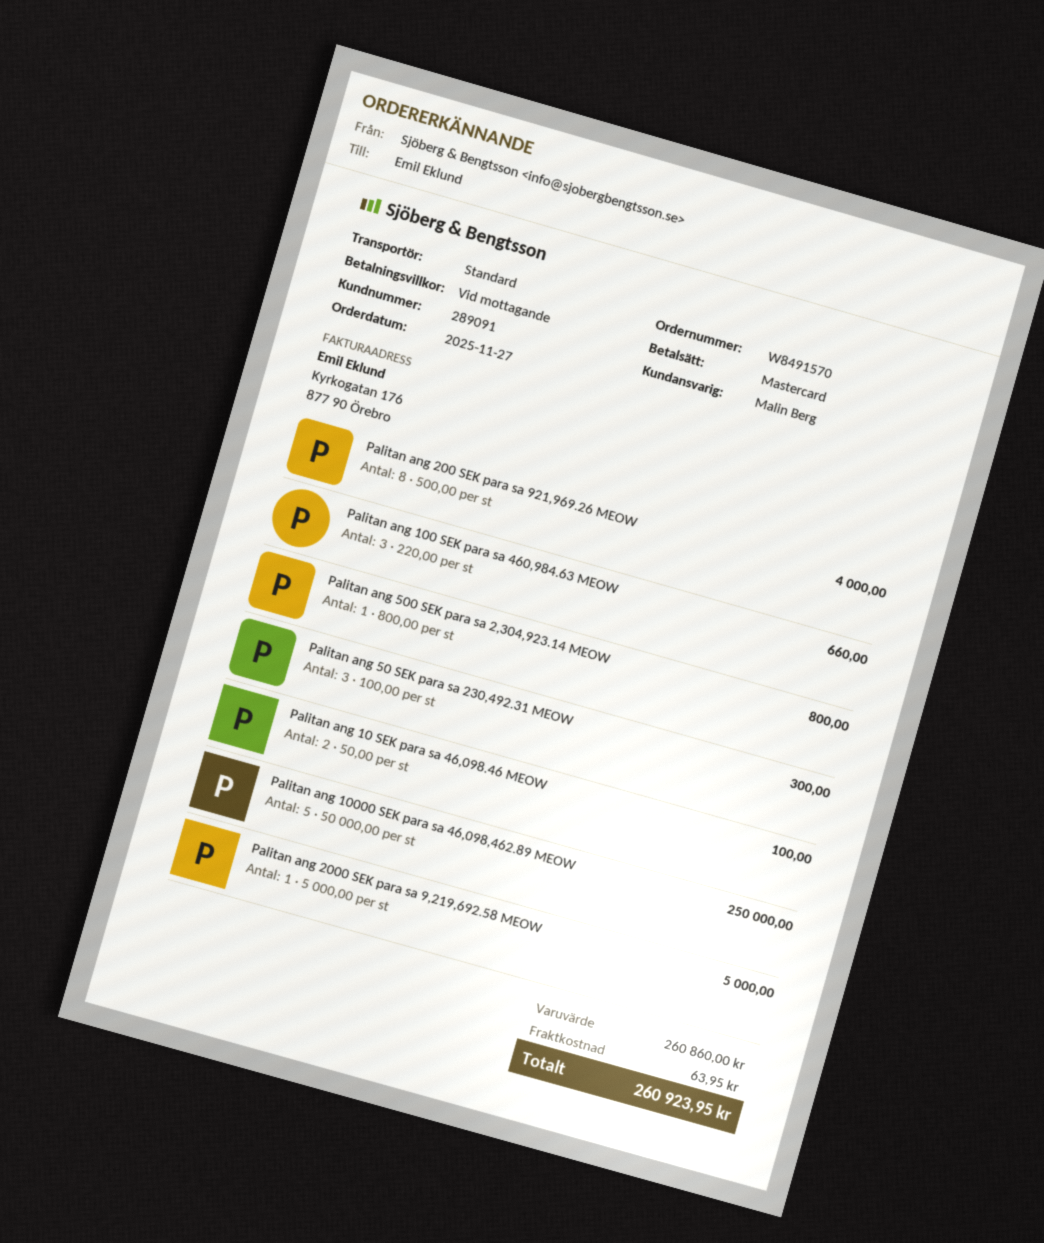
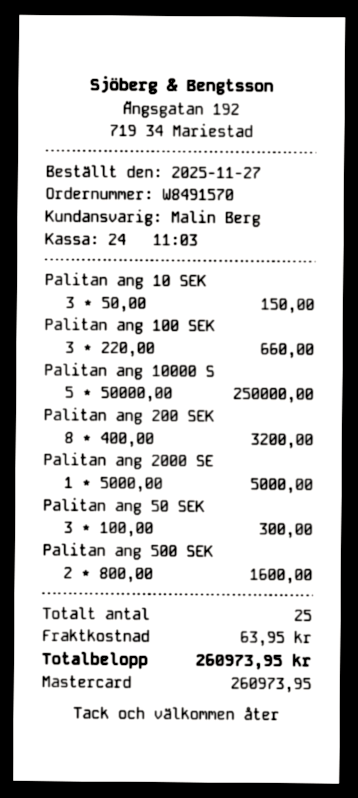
Palitan ang 200 SEK para sa 921,969.26 MEOW: 8 x 500.00 = 4000.00 -> 8 x 400.00 = 3200.00
Palitan ang 500 SEK para sa 2,304,923.14 MEOW: 1 x 800.00 = 800.00 -> 2 x 800.00 = 1600.00
Palitan ang 10 SEK para sa 46,098.46 MEOW: 2 x 50.00 = 100.00 -> 3 x 50.00 = 150.00
total: 260923.95 -> 260973.95

